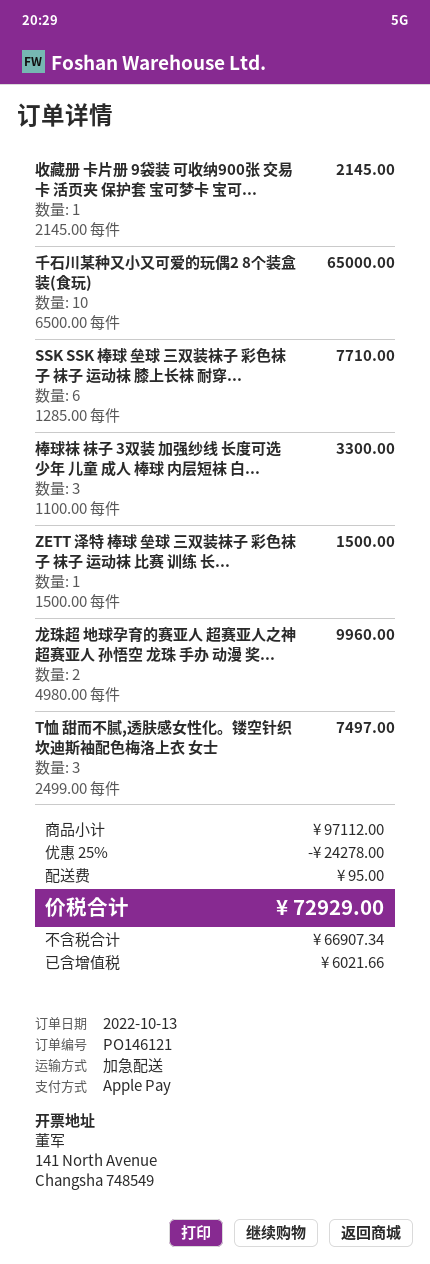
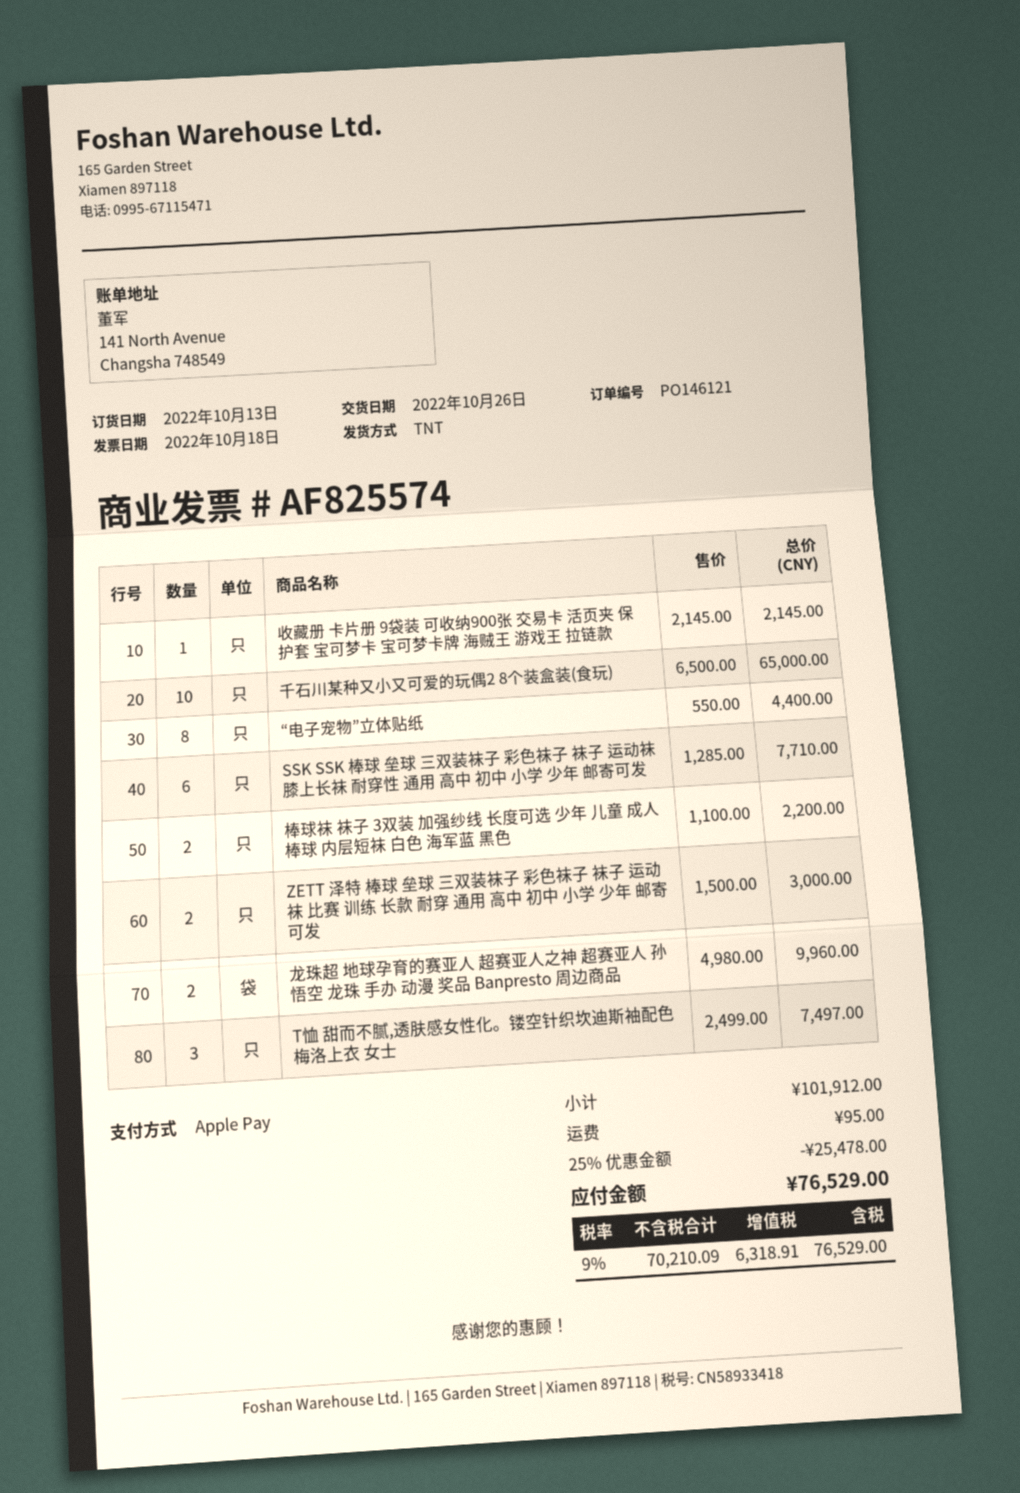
shipping method: express -> TNT
棒球袜 袜子 3双装 加强纱线 长度可选 少年 儿童 成人 棒球 内层短袜 白...: 3 x 1100.00 = 3300.00 -> 2 x 1100.00 = 2200.00
ZETT 泽特 棒球 垒球 三双装袜子 彩色袜子 袜子 运动袜 比赛 训练 长...: 1 x 1500.00 = 1500.00 -> 2 x 1500.00 = 3000.00
“电子宠物”立体贴纸: none -> 8 x 550.00 = 4400.00
subtotal: 97112.00 -> 101912.00
discount: 25% = 24278.00 -> 25% = 25478.00
net: 66907.34 -> 70210.09
tax: 6021.66 -> 6318.91
total: 72929.00 -> 76529.00

